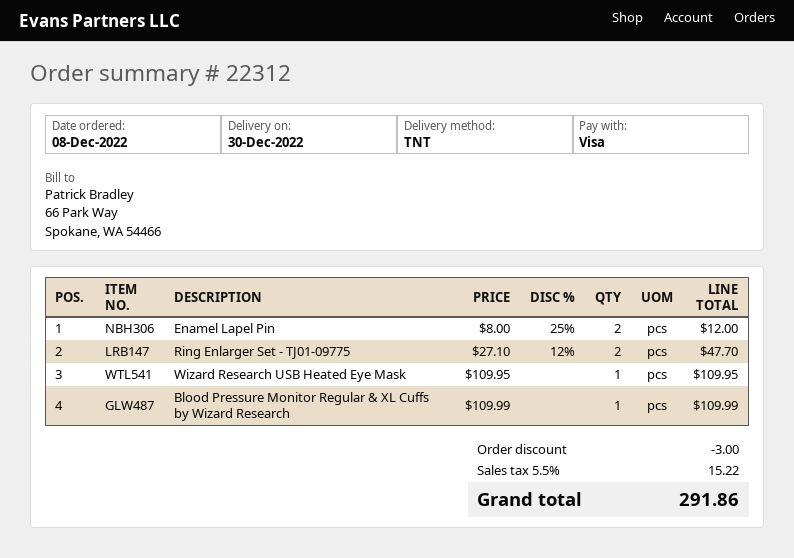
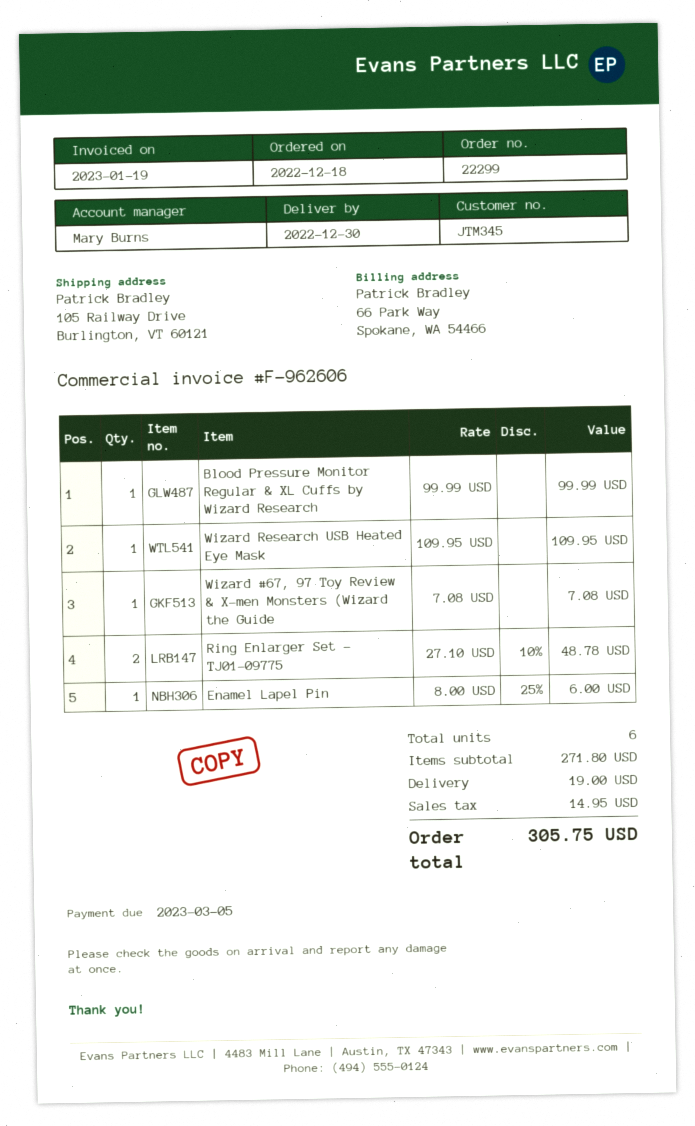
order number: 22312 -> 22299
order date: 2022-12-08 -> 2022-12-18
Enamel Lapel Pin: 2 x 8.00 - 25% = 12.00 -> 1 x 8.00 - 25% = 6.00
Ring Enlarger Set - TJ01-09775: 2 x 27.10 - 12% = 47.70 -> 2 x 27.10 - 10% = 48.78
Blood Pressure Monitor Regular & XL Cuffs by Wizard Research: 1 x 109.99 = 109.99 -> 1 x 99.99 = 99.99
Wizard #67, 97 Toy Review & X-men Monsters (Wizard the Guide: none -> 1 x 7.08 = 7.08
discount: 3.00 -> none
shipping: none -> 19.00
tax: 15.22 -> 14.95
total: 291.86 -> 305.75

